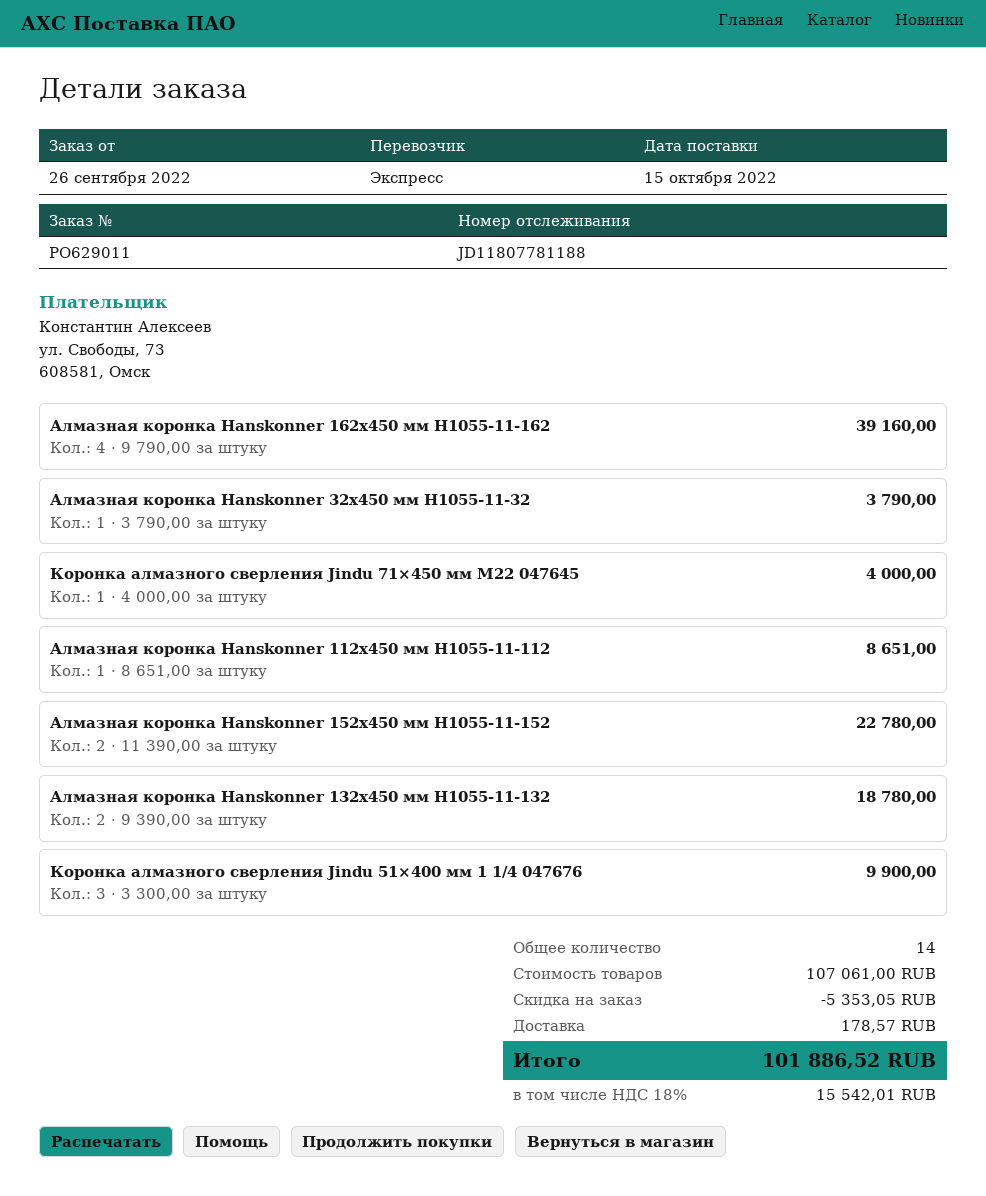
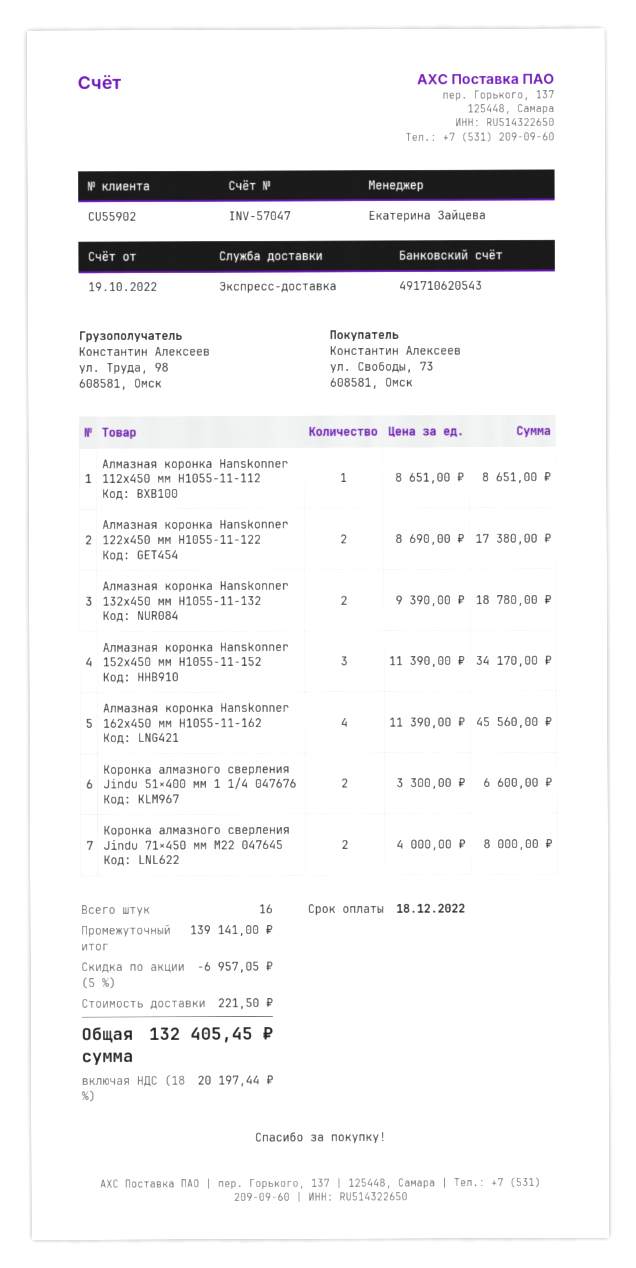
Алмазная коронка Hanskonner 162х450 мм H1055-11-162: 4 x 9790.00 = 39160.00 -> 4 x 11390.00 = 45560.00
Алмазная коронка Hanskonner 32х450 мм H1055-11-32: 1 x 3790.00 = 3790.00 -> none
Коронка алмазного сверления Jindu 71×450 мм M22 047645: 1 x 4000.00 = 4000.00 -> 2 x 4000.00 = 8000.00
Алмазная коронка Hanskonner 152х450 мм H1055-11-152: 2 x 11390.00 = 22780.00 -> 3 x 11390.00 = 34170.00
Коронка алмазного сверления Jindu 51×400 мм 1 1/4 047676: 3 x 3300.00 = 9900.00 -> 2 x 3300.00 = 6600.00
Алмазная коронка Hanskonner 122х450 мм H1055-11-122: none -> 2 x 8690.00 = 17380.00
total quantity: 14 -> 16
subtotal: 107061.00 -> 139141.00
discount: 5353.05 -> 6957.05
shipping: 178.57 -> 221.50
tax: 18% = 15542.01 -> 18% = 20197.44
total: 101886.52 -> 132405.45

